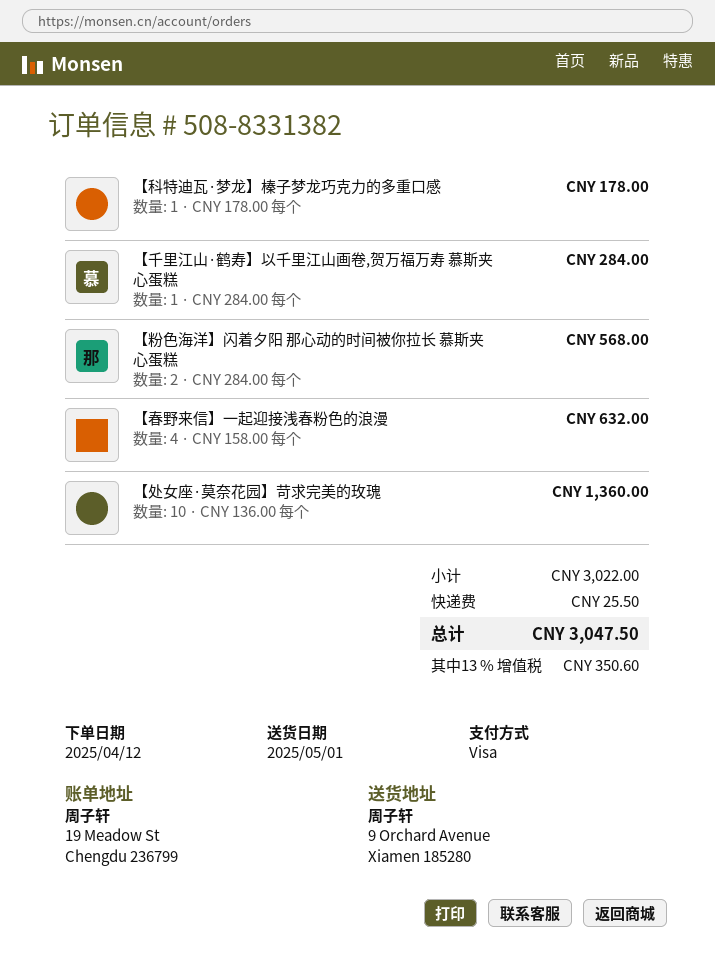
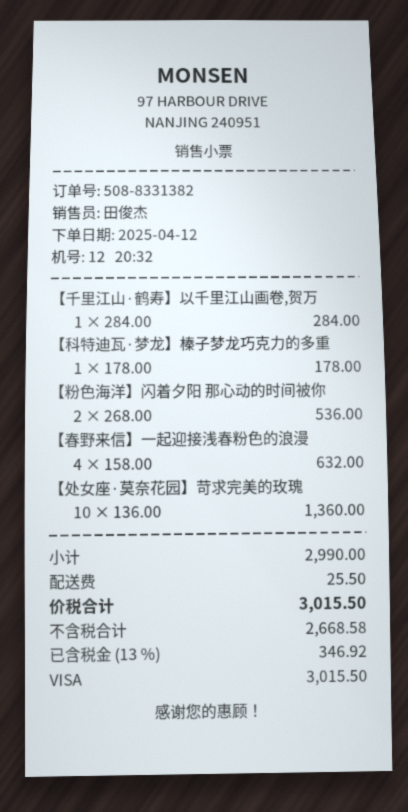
【粉色海洋】闪着夕阳 那心动的时间被你拉长 慕斯夹心蛋糕: 2 x 284.00 = 568.00 -> 2 x 268.00 = 536.00
subtotal: 3022.00 -> 2990.00
tax: 13% = 350.60 -> 13% = 346.92
total: 3047.50 -> 3015.50

